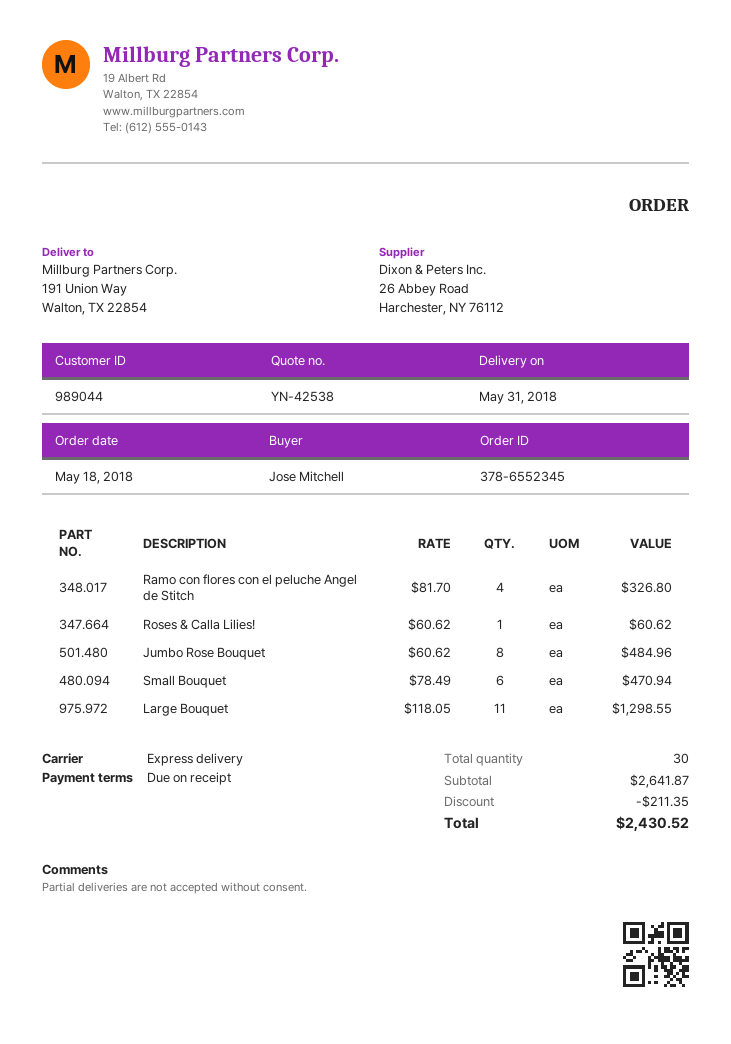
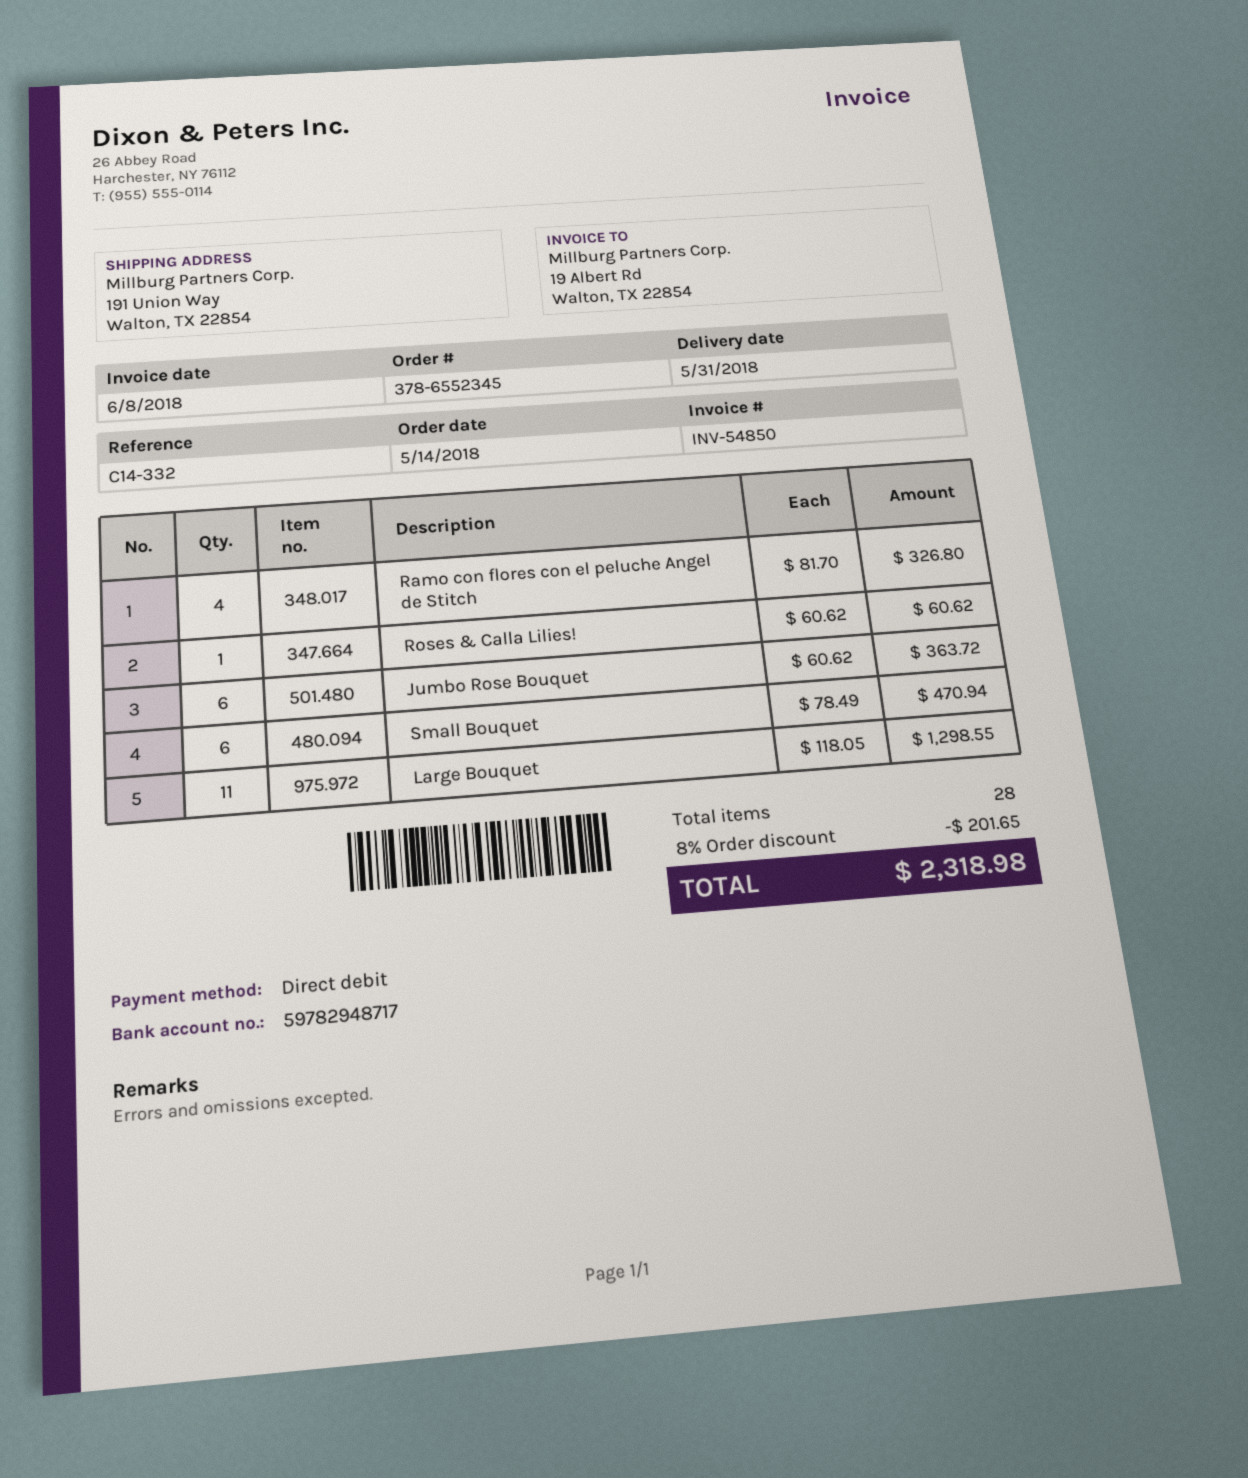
order date: 2018-05-18 -> 2018-05-14
Jumbo Rose Bouquet: 8 x 60.62 = 484.96 -> 6 x 60.62 = 363.72
total quantity: 30 -> 28
discount: 211.35 -> 201.65
total: 2430.52 -> 2318.98

